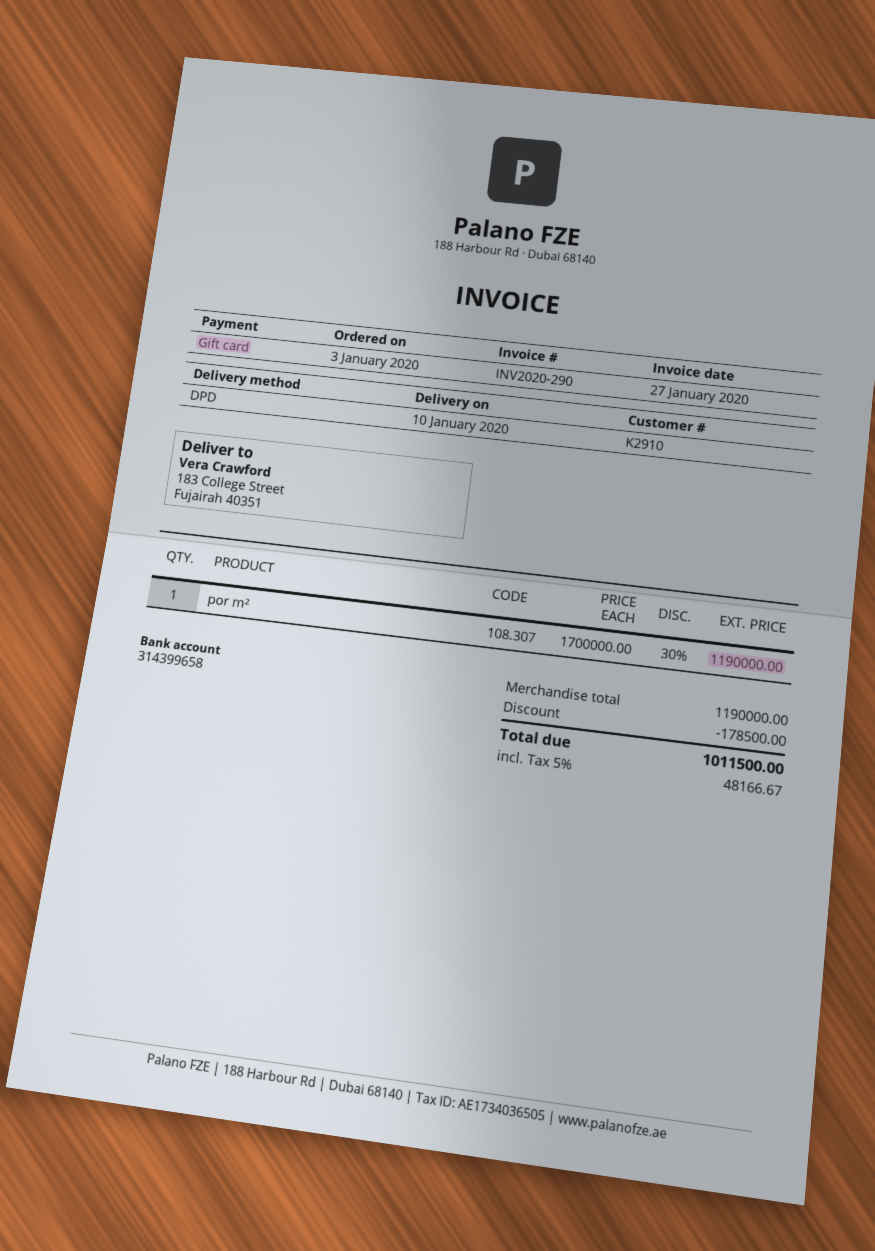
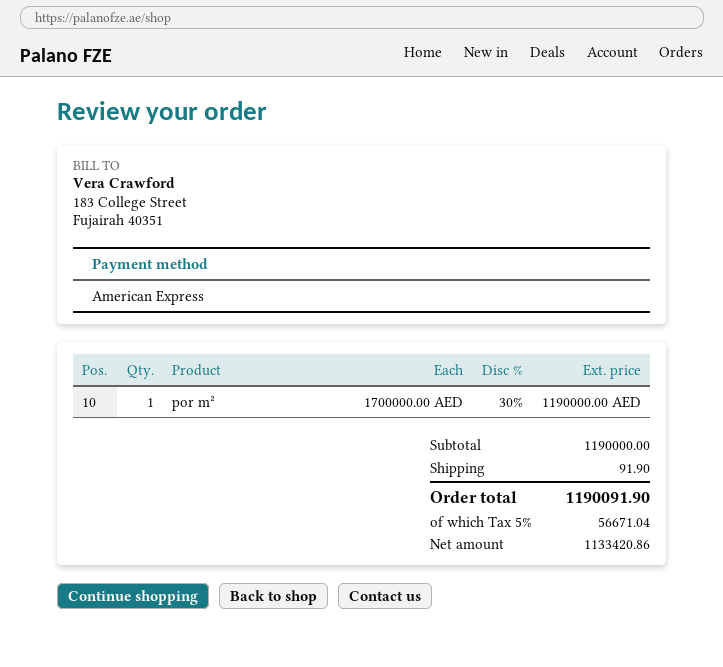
payment method: gift card -> American Express
discount: 178500.00 -> none
shipping: none -> 91.90
tax: 5% = 48166.67 -> 5% = 56671.04
total: 1011500.00 -> 1190091.90

